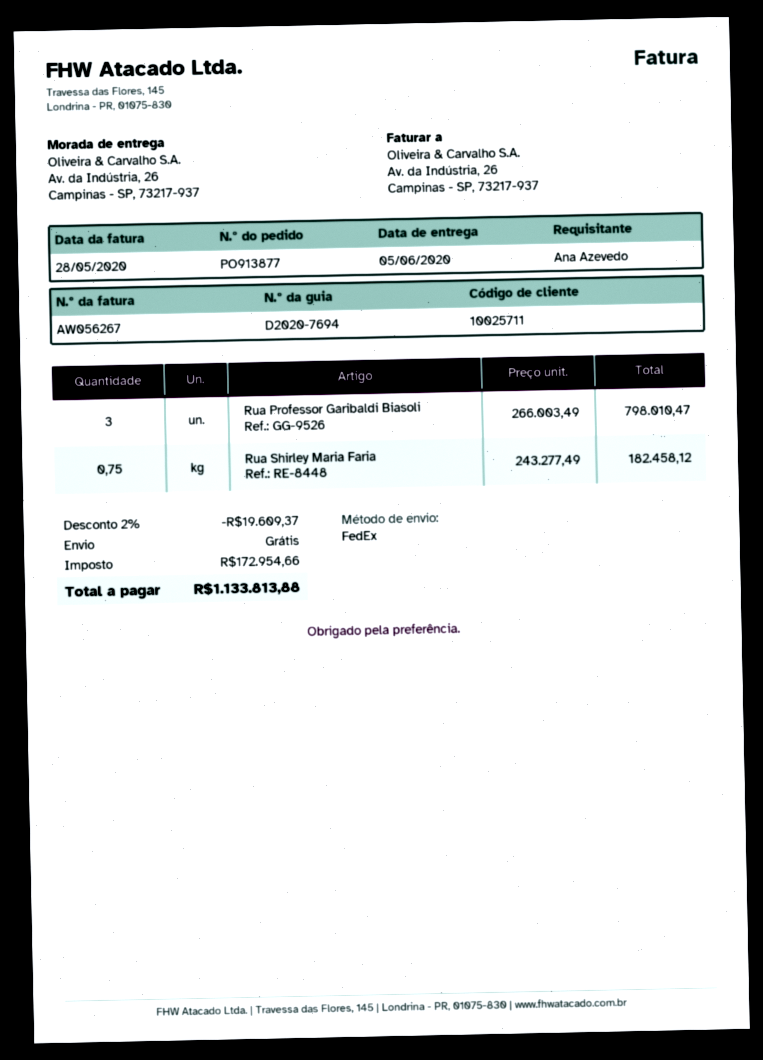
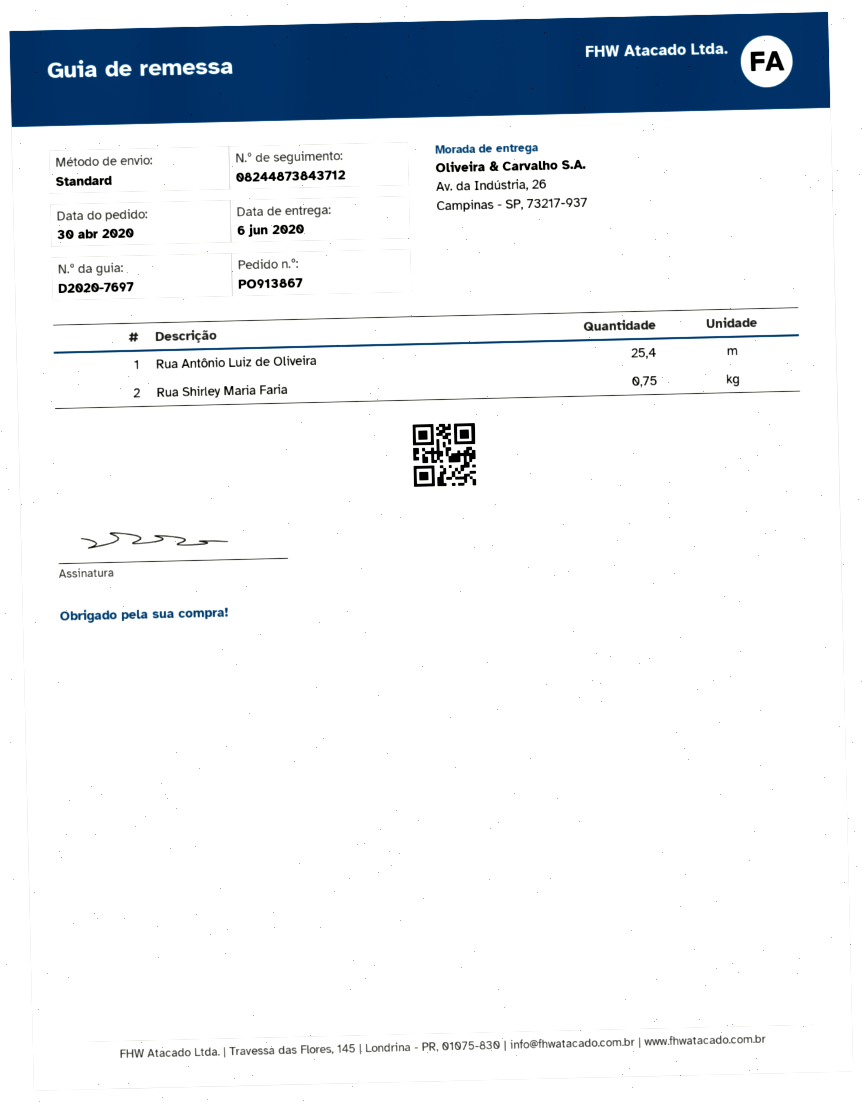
order number: PO913877 -> PO913867
delivery note number: D2020-7694 -> D2020-7697
delivery date: 2020-06-05 -> 2020-06-06
shipping method: FedEx -> standard
Rua Professor Garibaldi Biasoli: 3 -> none
Rua Antônio Luiz de Oliveira: none -> 25.4

